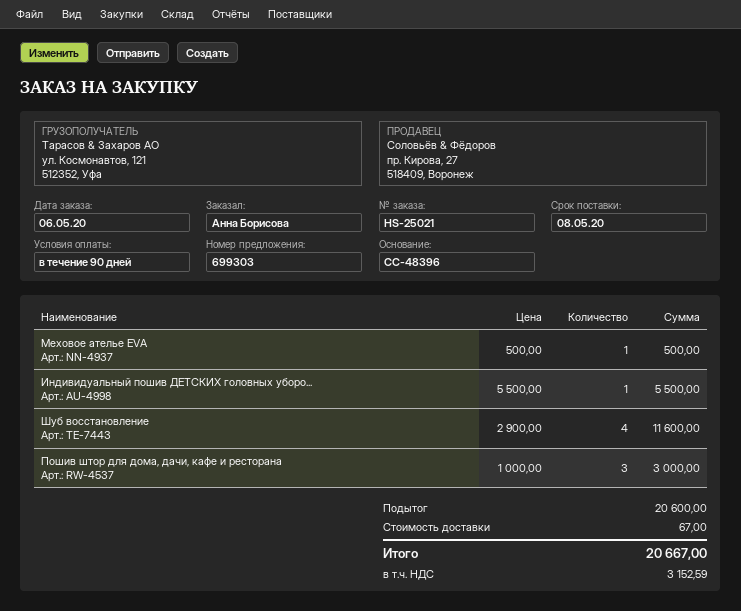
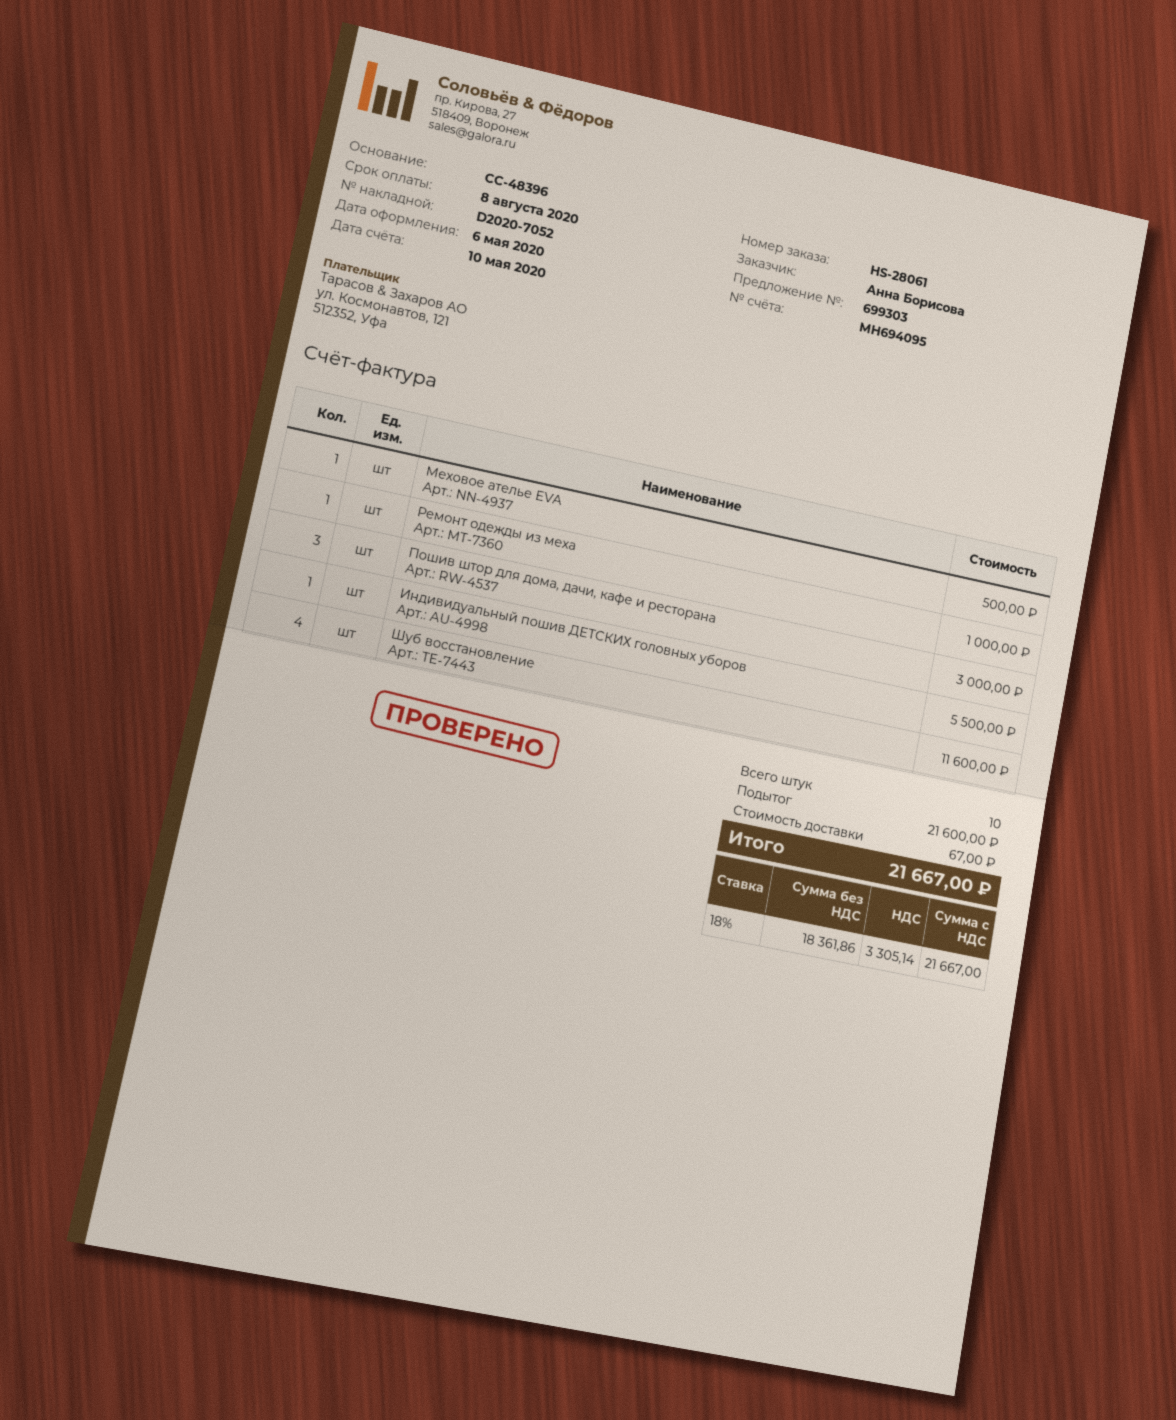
order number: HS-25021 -> HS-28061
Ремонт одежды из меха: none -> 1 for 1000.00
subtotal: 20600.00 -> 21600.00
tax: 3152.59 -> 3305.14
total: 20667.00 -> 21667.00

